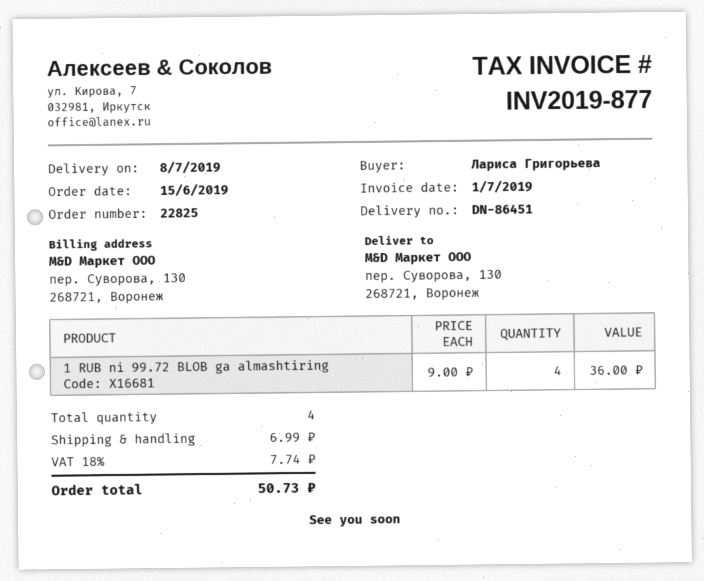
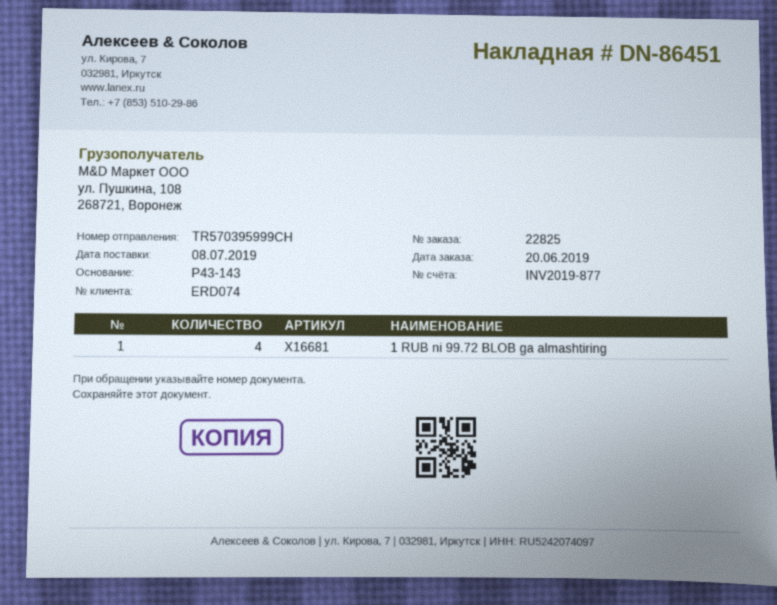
order date: 2019-06-15 -> 2019-06-20
ship to: пер. Суворова, 130, 268721, Воронеж -> ул. Пушкина, 108, 268721, Воронеж

